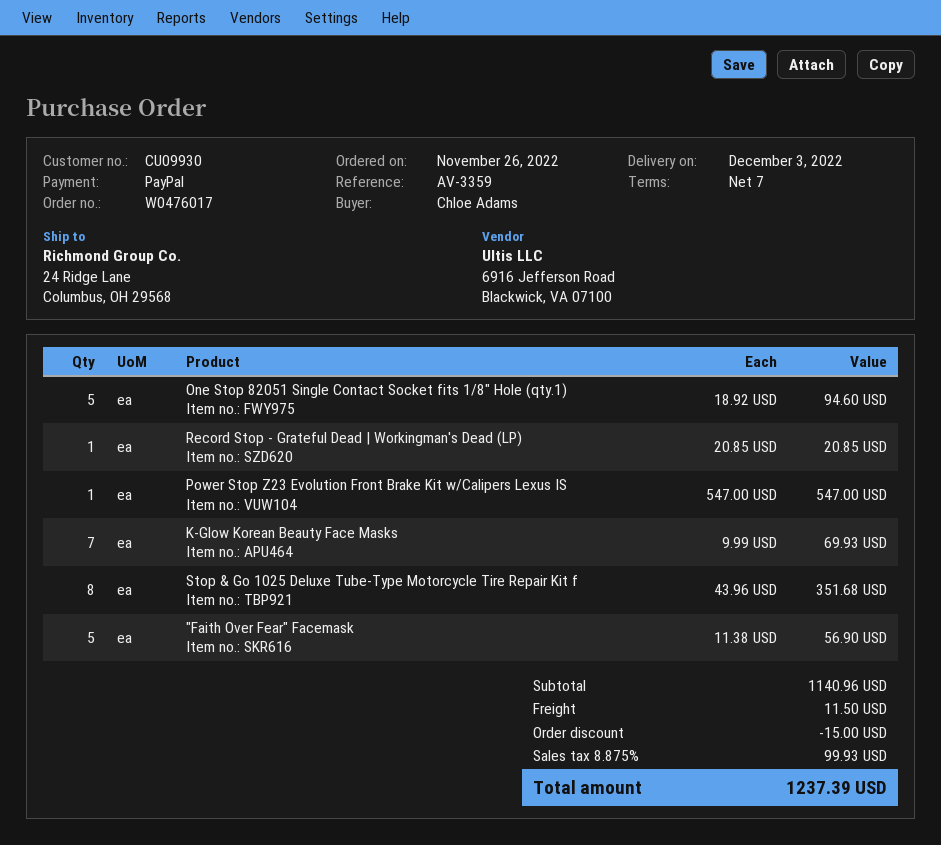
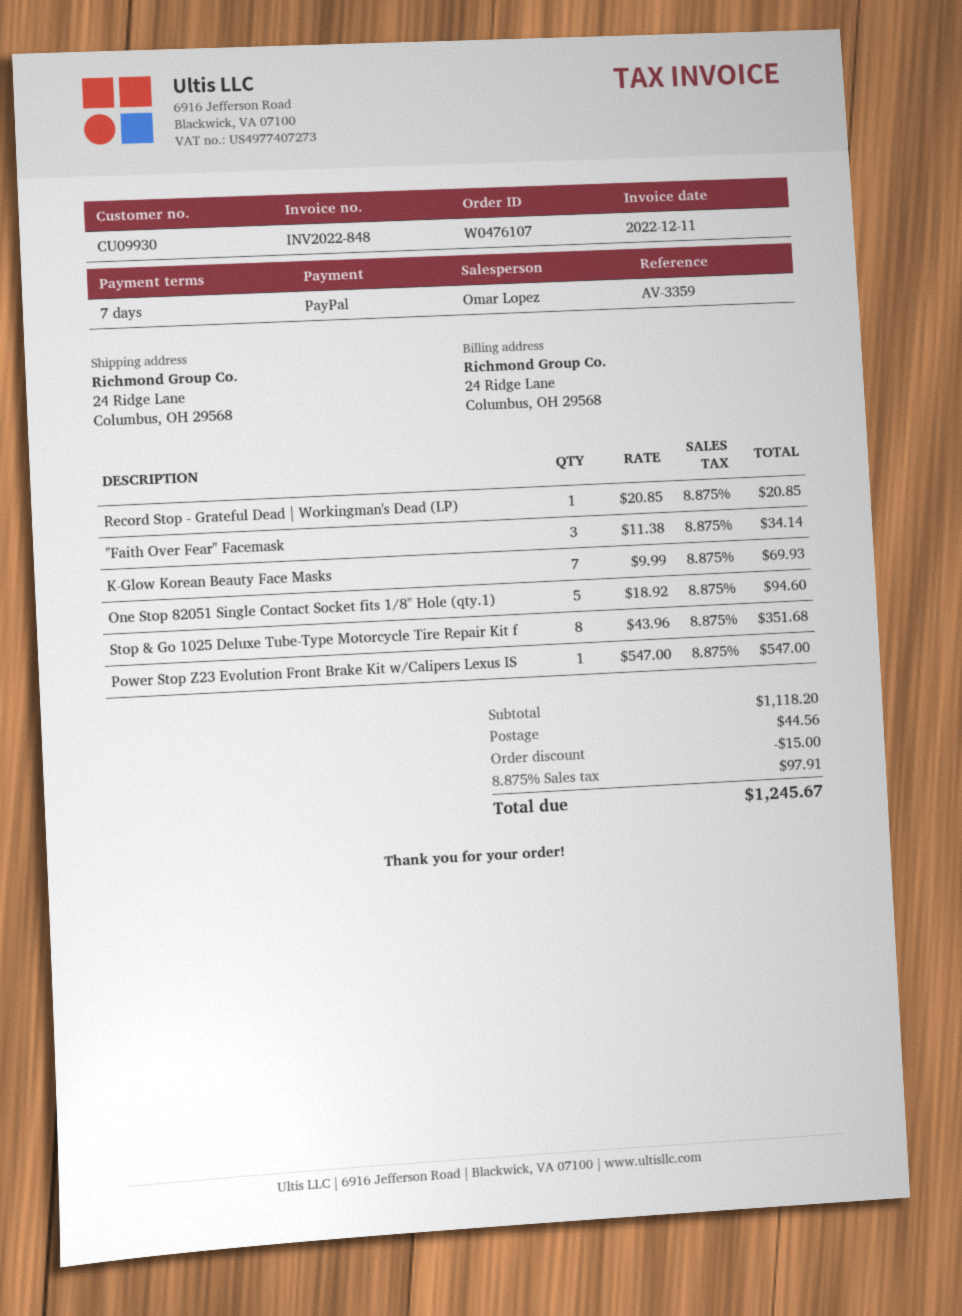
order number: W0476017 -> W0476107
"Faith Over Fear" Facemask: 5 x 11.38 = 56.90 -> 3 x 11.38 = 34.14
subtotal: 1140.96 -> 1118.20
shipping: 11.50 -> 44.56
tax: 8.875% = 99.93 -> 8.875% = 97.91
total: 1237.39 -> 1245.67

